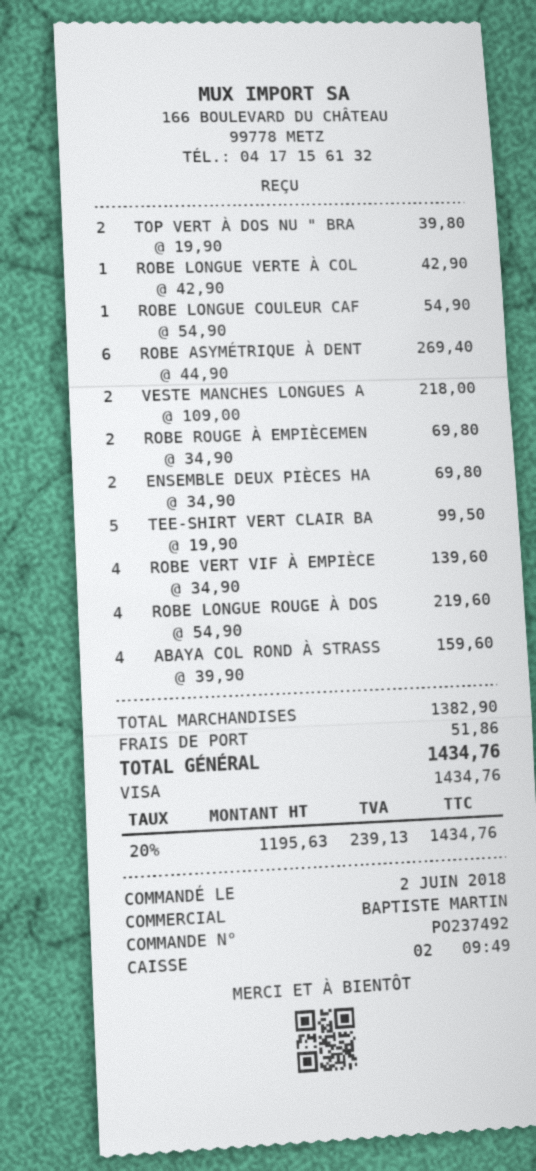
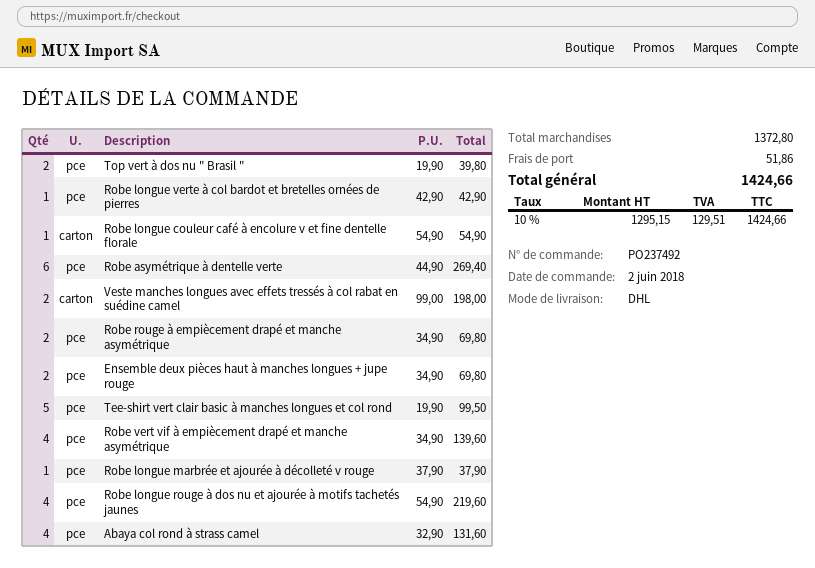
VESTE MANCHES LONGUES A: 2 x 109.00 = 218.00 -> 2 x 99.00 = 198.00
ABAYA COL ROND À STRASS: 4 x 39.90 = 159.60 -> 4 x 32.90 = 131.60
Robe longue marbrée et ajourée à décolleté v rouge: none -> 1 x 37.90 = 37.90
subtotal: 1382.90 -> 1372.80
net: 1195.63 -> 1295.15
tax: 20% = 239.13 -> 10% = 129.51
total: 1434.76 -> 1424.66

